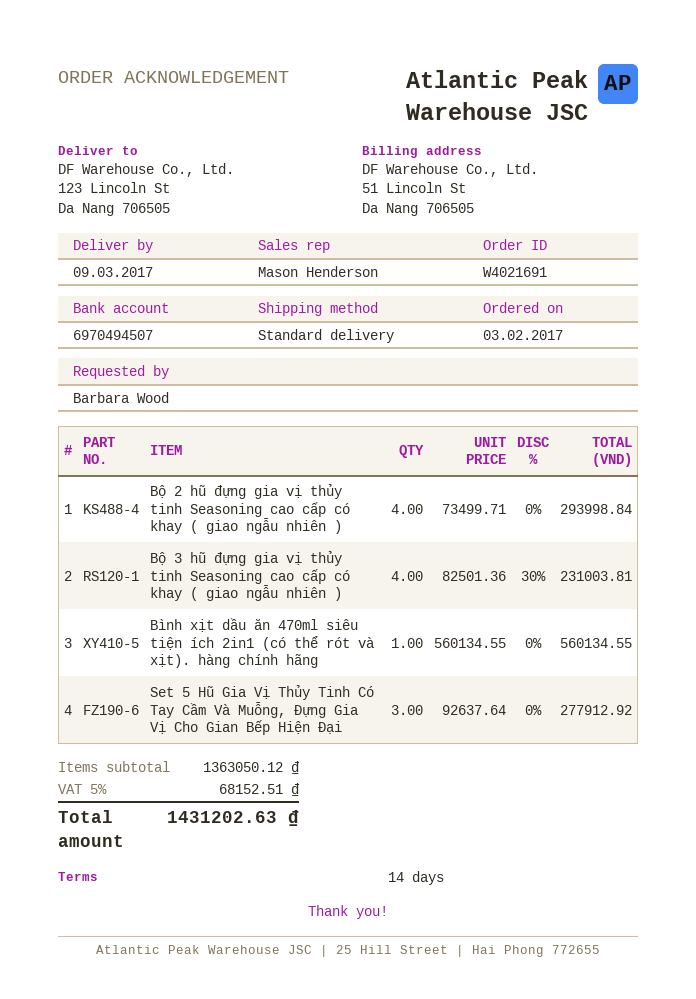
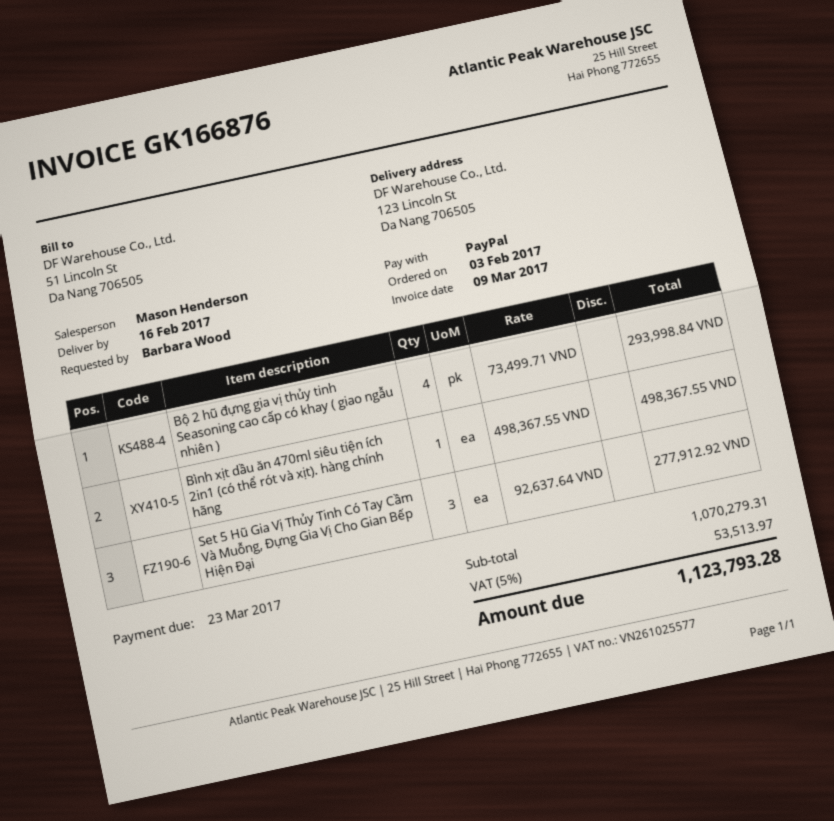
delivery date: 2017-03-09 -> 2017-02-16
Bộ 3 hũ đựng gia vị thủy tinh Seasoning cao cấp có khay ( giao ngẫu nhiên ): 4 x 82501.36 - 30% = 231003.81 -> none
Bình xịt dầu ăn 470ml siêu tiện ích 2in1 (có thể rót và xịt). hàng chính hãng: 1 x 560134.55 = 560134.55 -> 1 x 498367.55 = 498367.55
subtotal: 1363050.12 -> 1070279.31
tax: 5% = 68152.51 -> 5% = 53513.97
total: 1431202.63 -> 1123793.28

